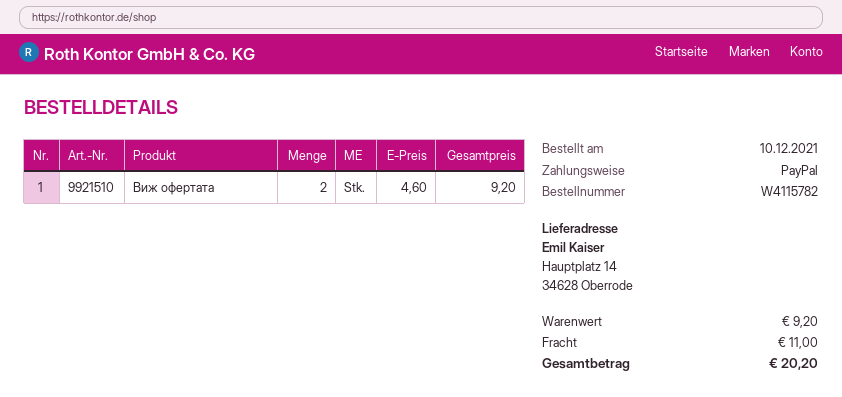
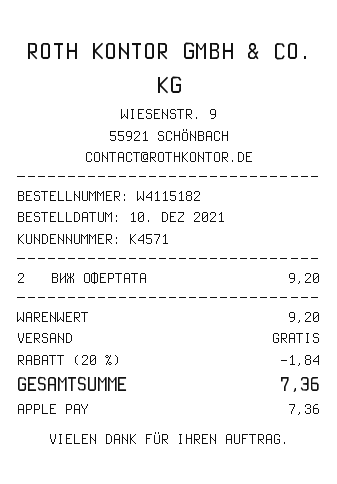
order number: W4115782 -> W4115182
payment method: PayPal -> Apple Pay
discount: none -> 20% = 1.84
shipping: 11.00 -> 0.00
total: 20.20 -> 7.36

